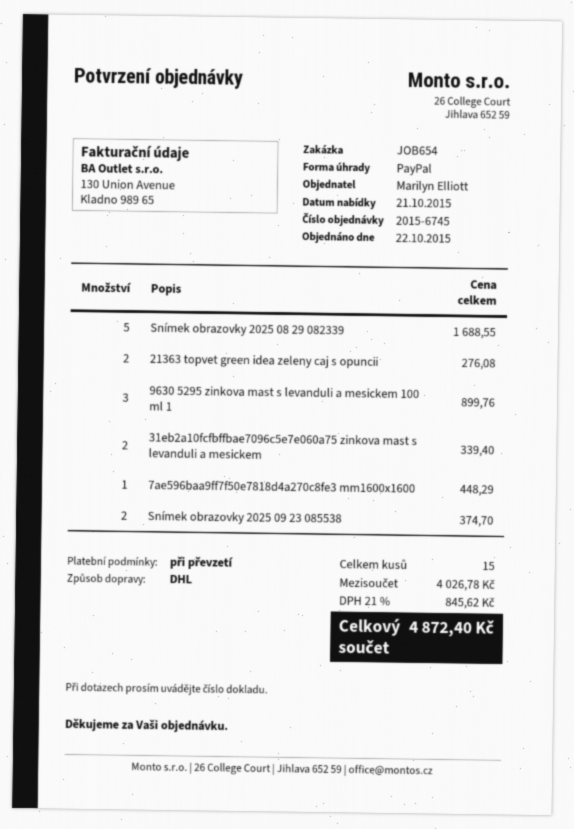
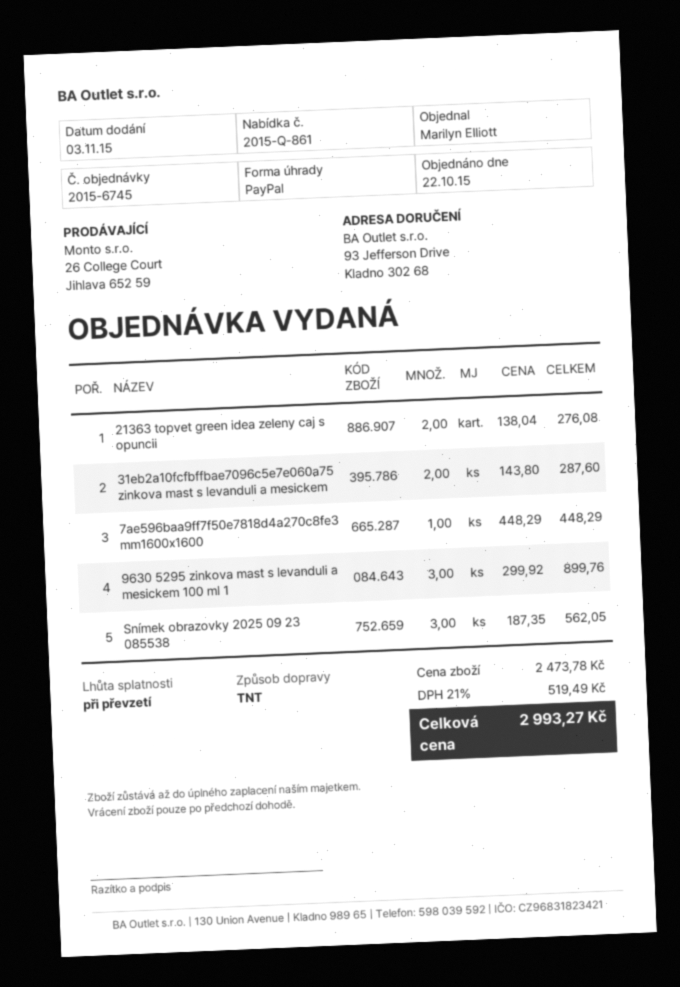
shipping method: DHL -> TNT
Snímek obrazovky 2025 08 29 082339: 5 for 1688.55 -> none
31eb2a10fcfbffbae7096c5e7e060a75 zinkova mast s levanduli a mesickem: 2 for 339.40 -> 2 for 287.60
Snímek obrazovky 2025 09 23 085538: 2 for 374.70 -> 3 for 562.05
subtotal: 4026.78 -> 2473.78
tax: 21% = 845.62 -> 21% = 519.49
total: 4872.40 -> 2993.27

